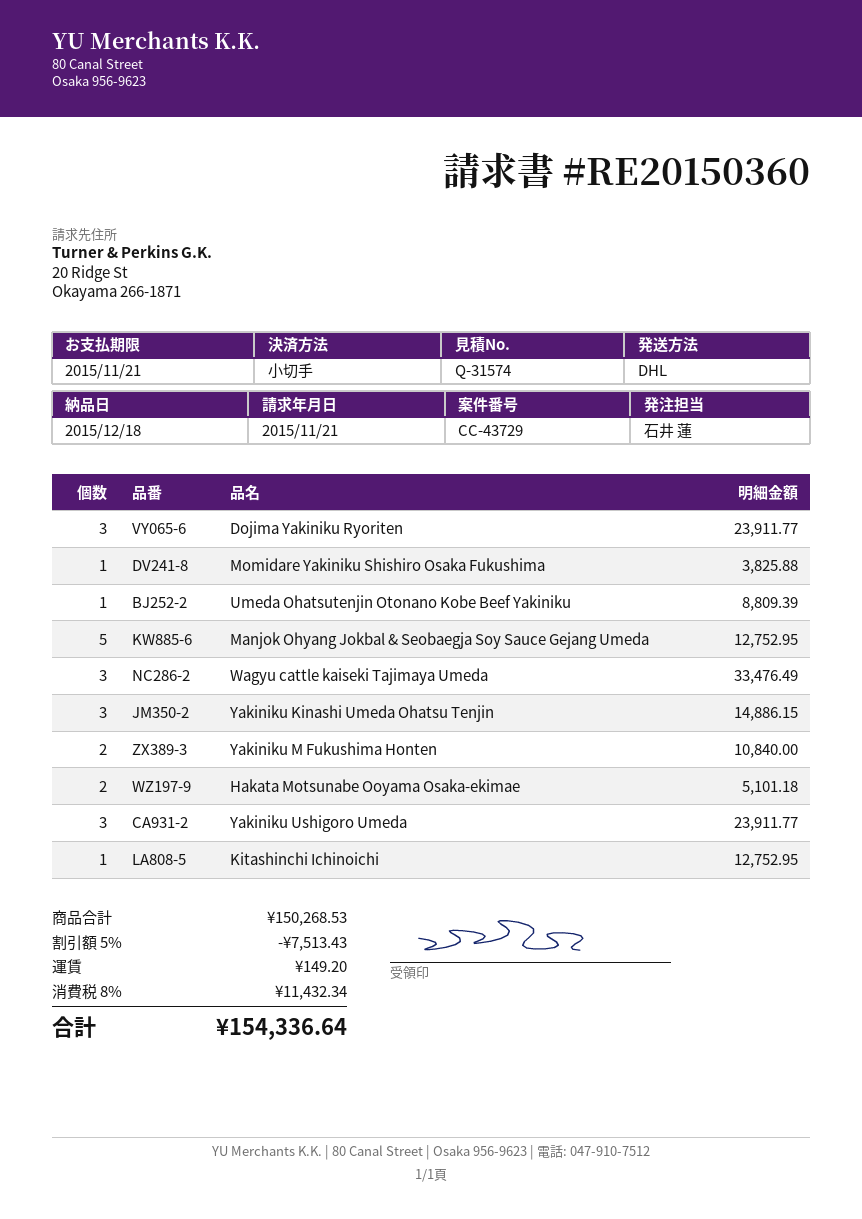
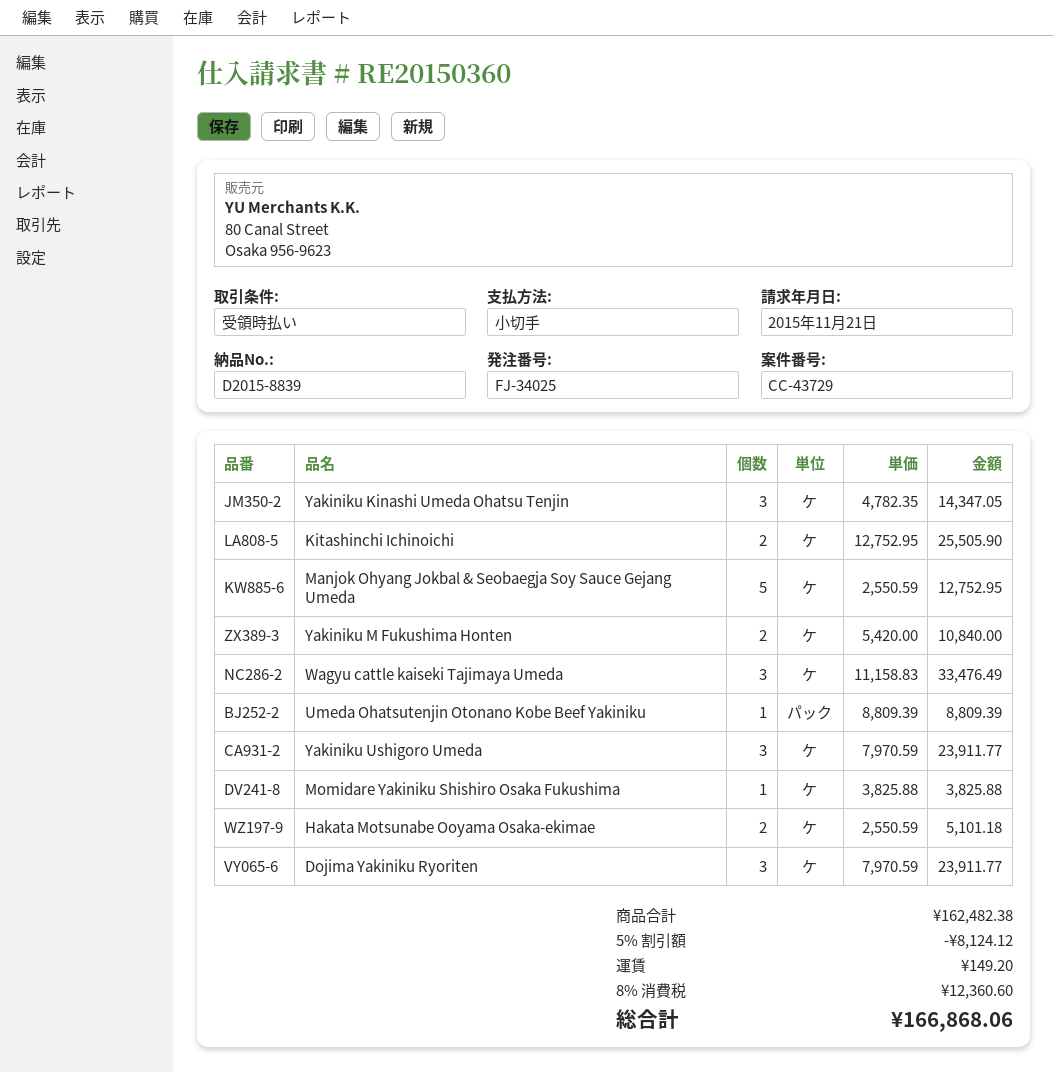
Yakiniku Kinashi Umeda Ohatsu Tenjin: 3 for 14886.15 -> 3 for 14347.05
Kitashinchi Ichinoichi: 1 for 12752.95 -> 2 for 25505.90
subtotal: 150268.53 -> 162482.38
discount: 5% = 7513.43 -> 5% = 8124.12
tax: 8% = 11432.34 -> 8% = 12360.60
total: 154336.64 -> 166868.06

